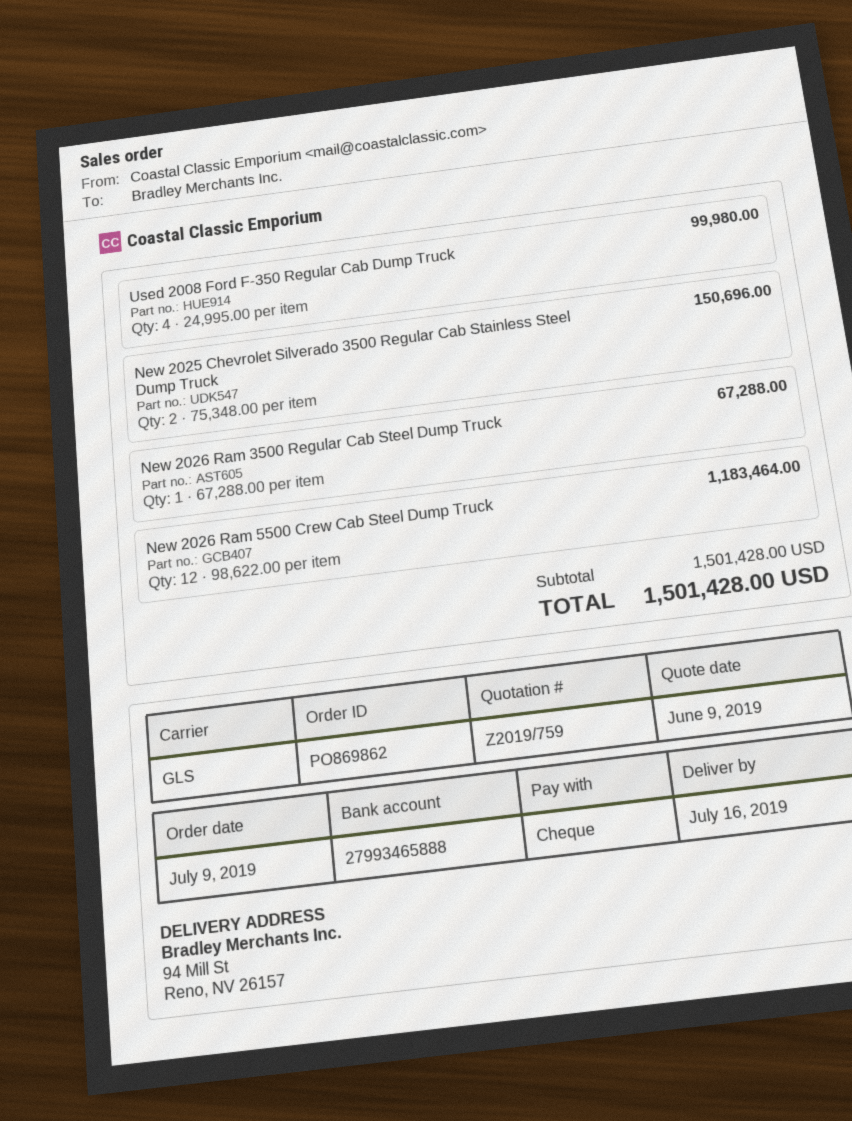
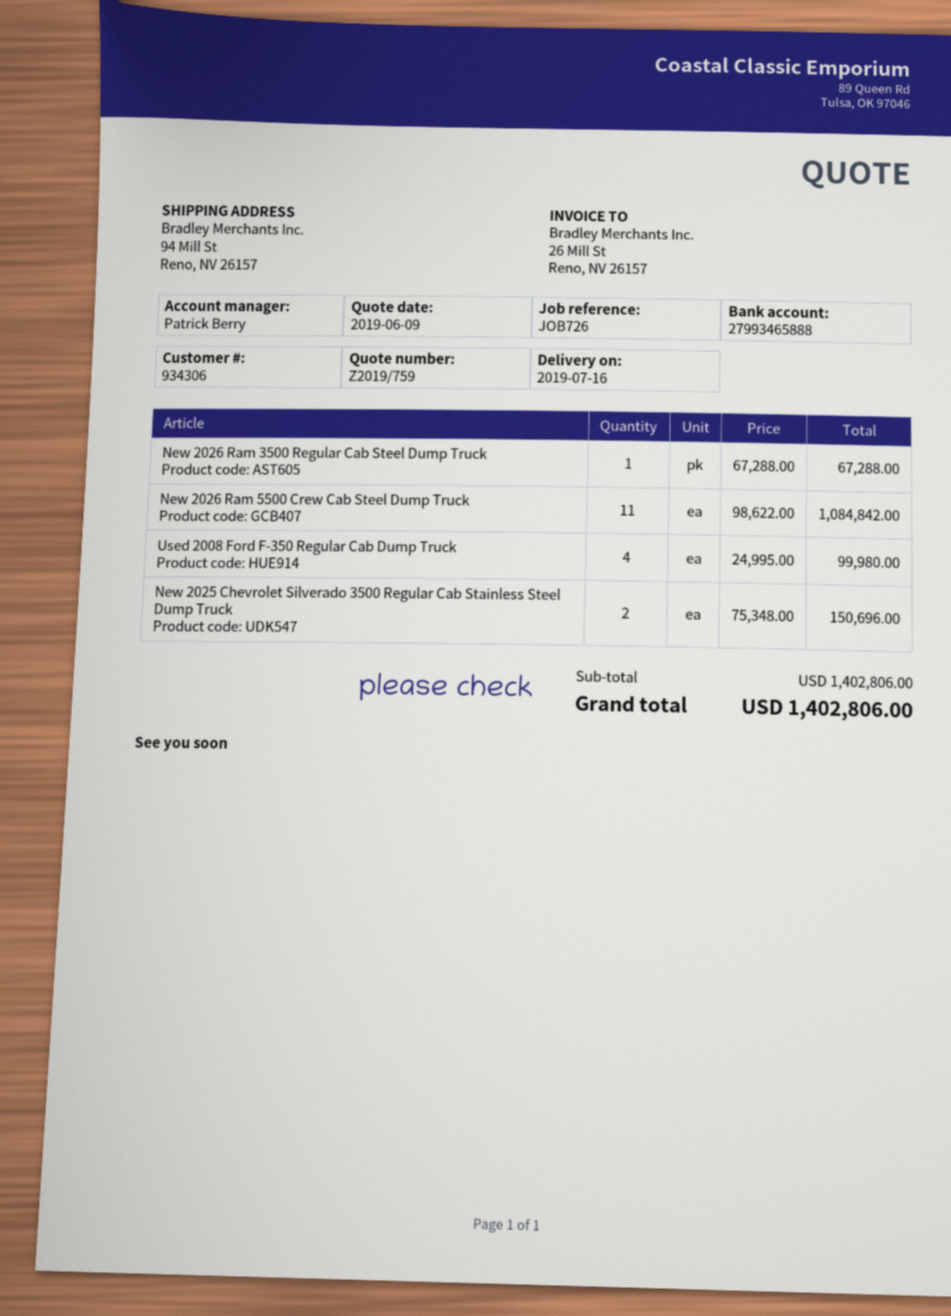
New 2026 Ram 5500 Crew Cab Steel Dump Truck: 12 x 98622.00 = 1183464.00 -> 11 x 98622.00 = 1084842.00
subtotal: 1501428.00 -> 1402806.00
total: 1501428.00 -> 1402806.00

